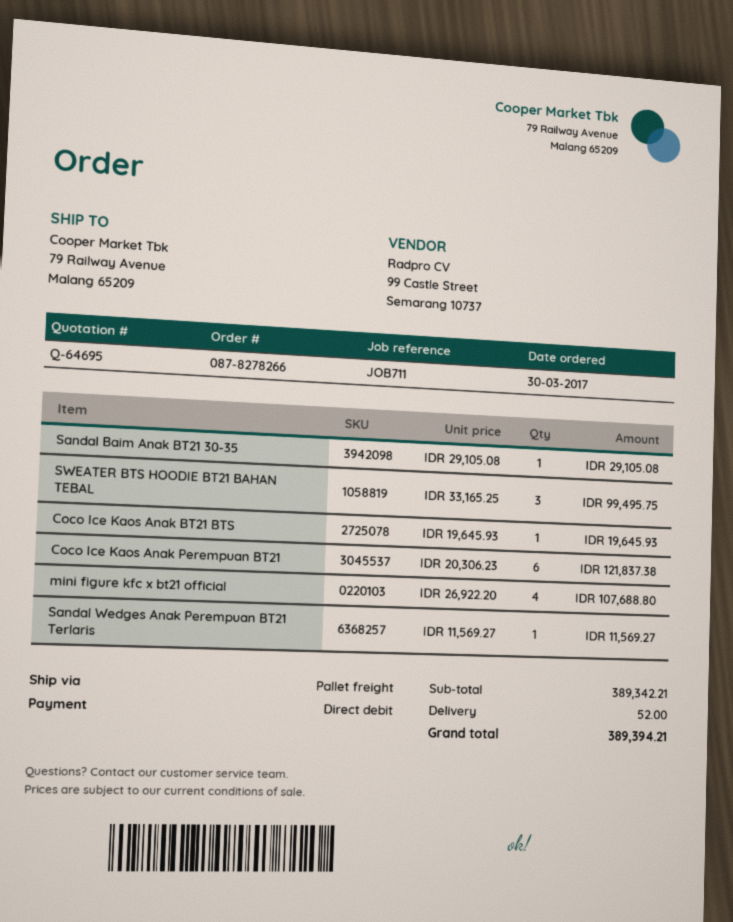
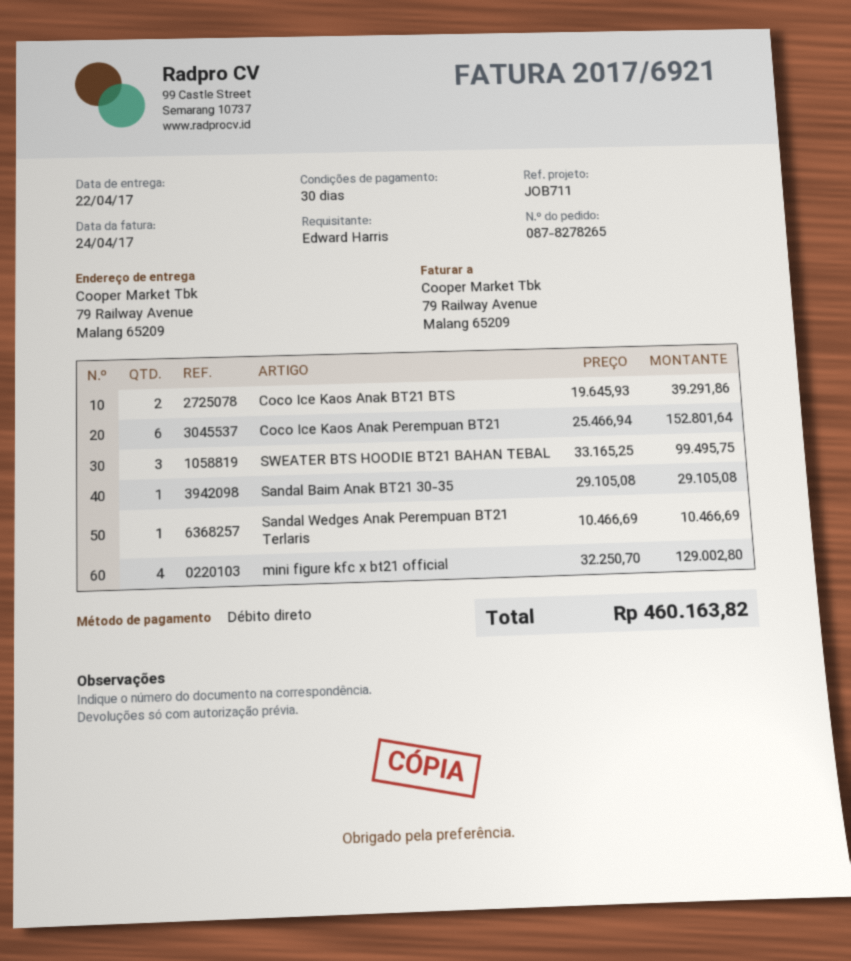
order number: 087-8278266 -> 087-8278265
Coco Ice Kaos Anak BT21 BTS: 1 x 19645.93 = 19645.93 -> 2 x 19645.93 = 39291.86
Coco Ice Kaos Anak Perempuan BT21: 6 x 20306.23 = 121837.38 -> 6 x 25466.94 = 152801.64
mini figure kfc x bt21 official: 4 x 26922.20 = 107688.80 -> 4 x 32250.70 = 129002.80
Sandal Wedges Anak Perempuan BT21 Terlaris: 1 x 11569.27 = 11569.27 -> 1 x 10466.69 = 10466.69
shipping: 52.00 -> none
total: 389394.21 -> 460163.82

